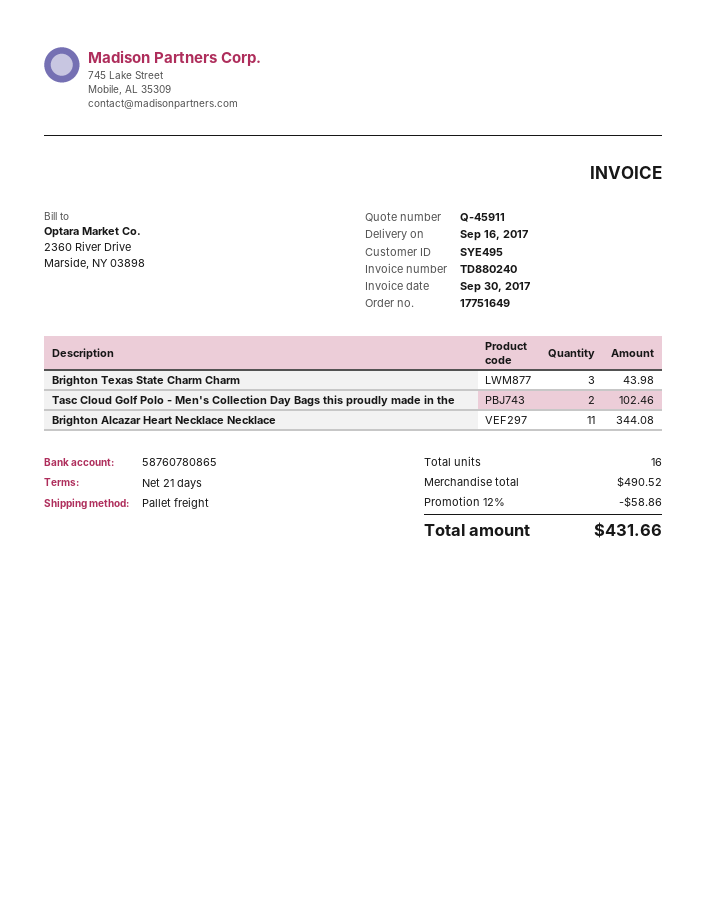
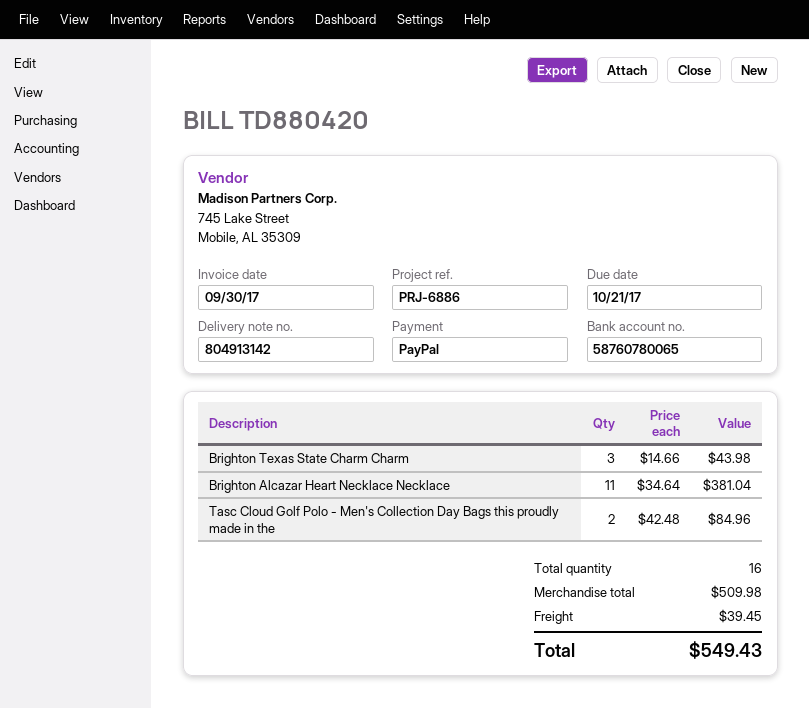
invoice number: TD880240 -> TD880420
bank account: 58760780865 -> 58760780065
Tasc Cloud Golf Polo - Men's Collection Day Bags this proudly made in the: 2 for 102.46 -> 2 for 84.96
Brighton Alcazar Heart Necklace Necklace: 11 for 344.08 -> 11 for 381.04
subtotal: 490.52 -> 509.98
discount: 12% = 58.86 -> none
shipping: none -> 39.45
total: 431.66 -> 549.43

